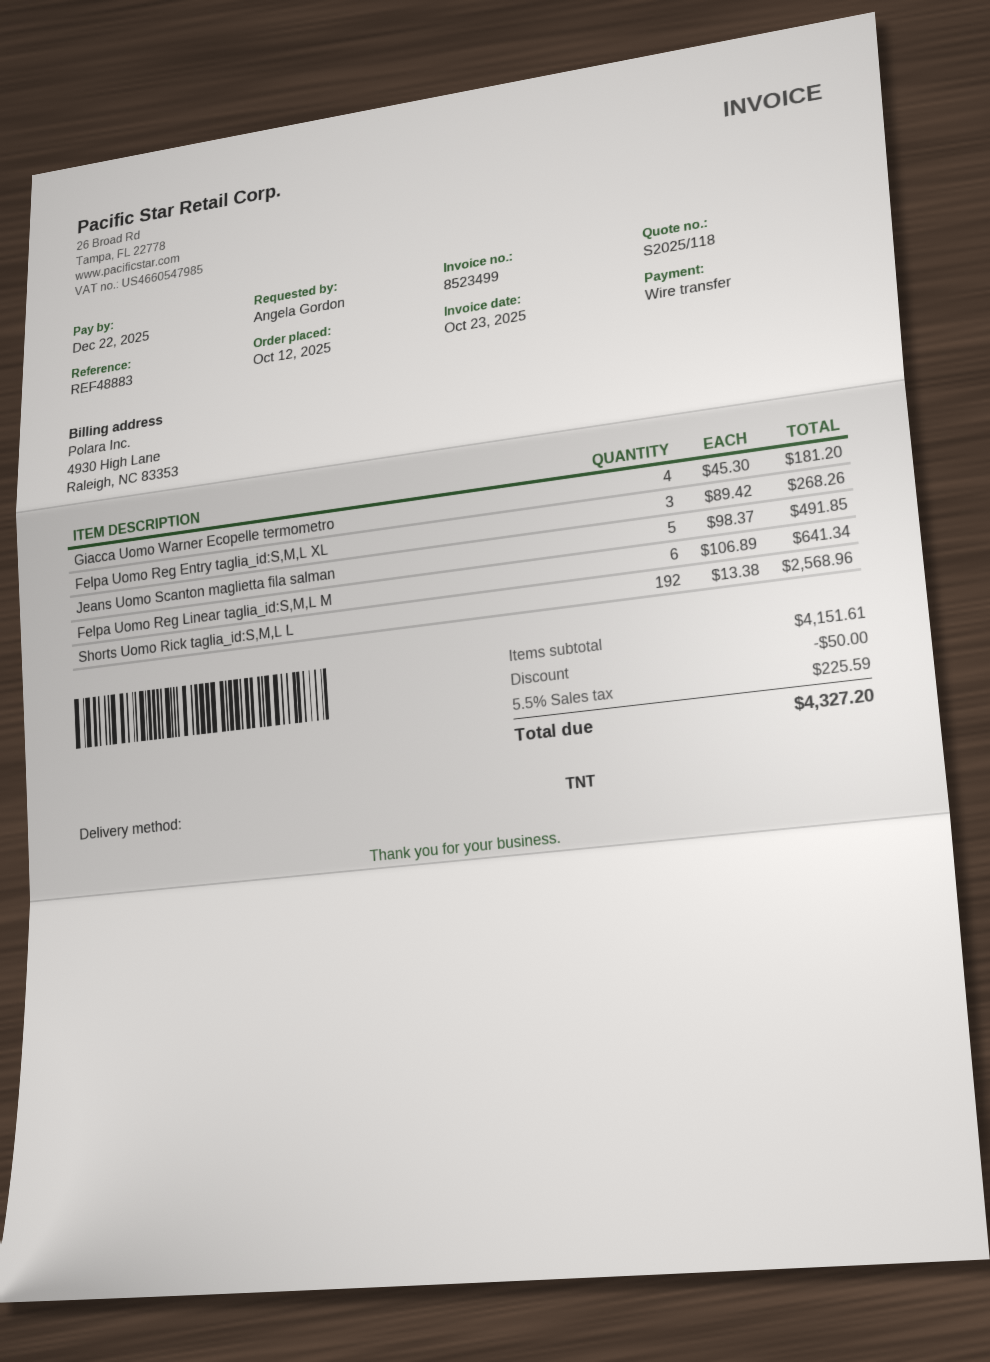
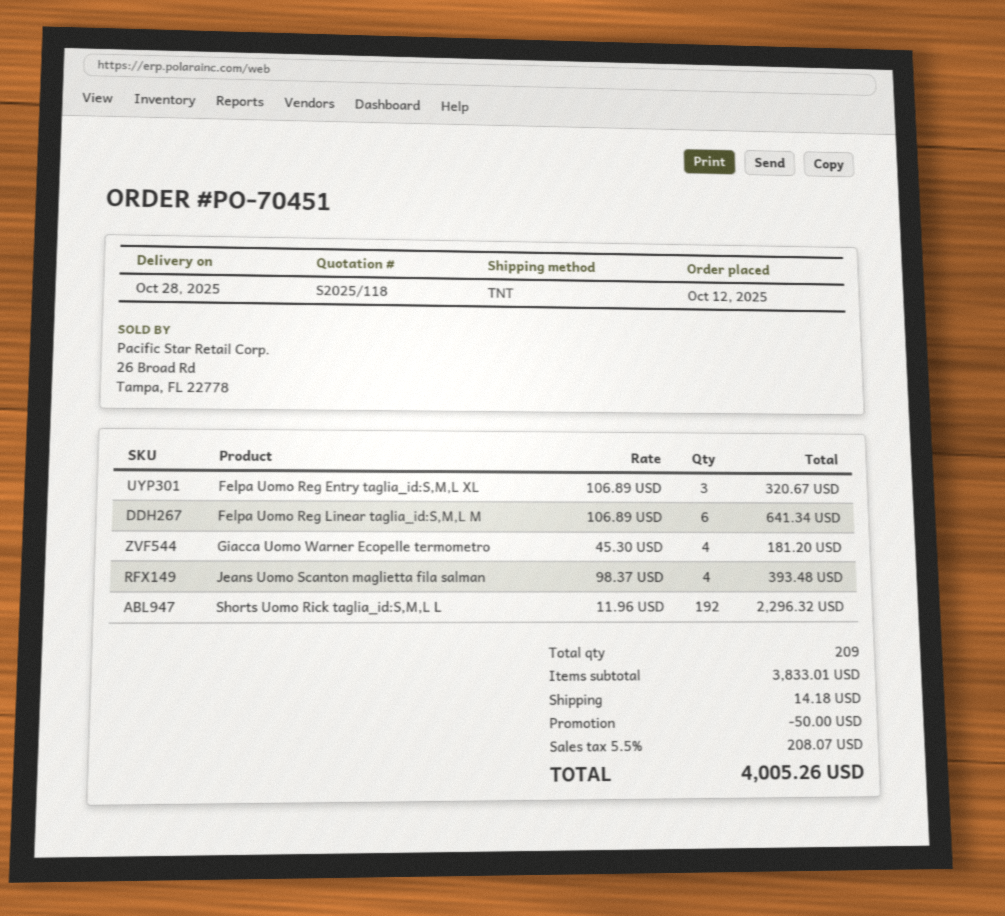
Felpa Uomo Reg Entry taglia_id:S,M,L XL: 3 x 89.42 = 268.26 -> 3 x 106.89 = 320.67
Jeans Uomo Scanton maglietta fila salman: 5 x 98.37 = 491.85 -> 4 x 98.37 = 393.48
Shorts Uomo Rick taglia_id:S,M,L L: 192 x 13.38 = 2568.96 -> 192 x 11.96 = 2296.32
subtotal: 4151.61 -> 3833.01
shipping: none -> 14.18
tax: 5.5% = 225.59 -> 5.5% = 208.07
total: 4327.20 -> 4005.26

